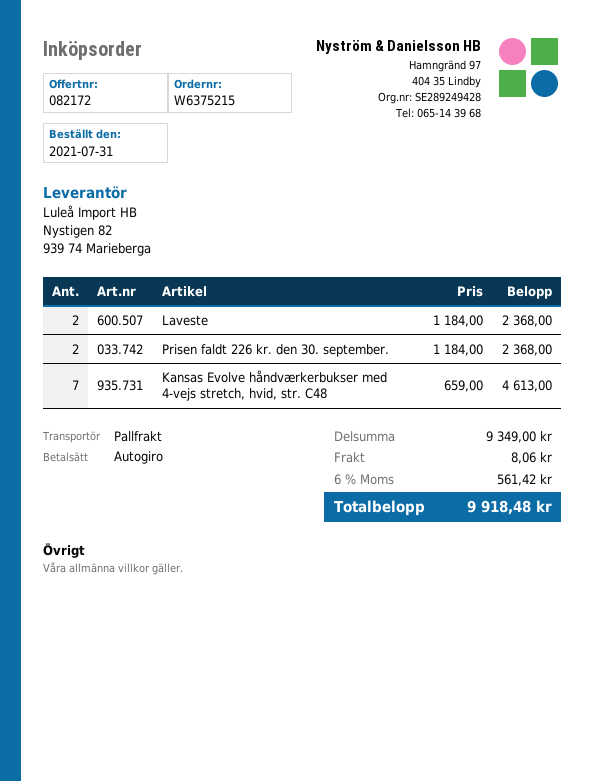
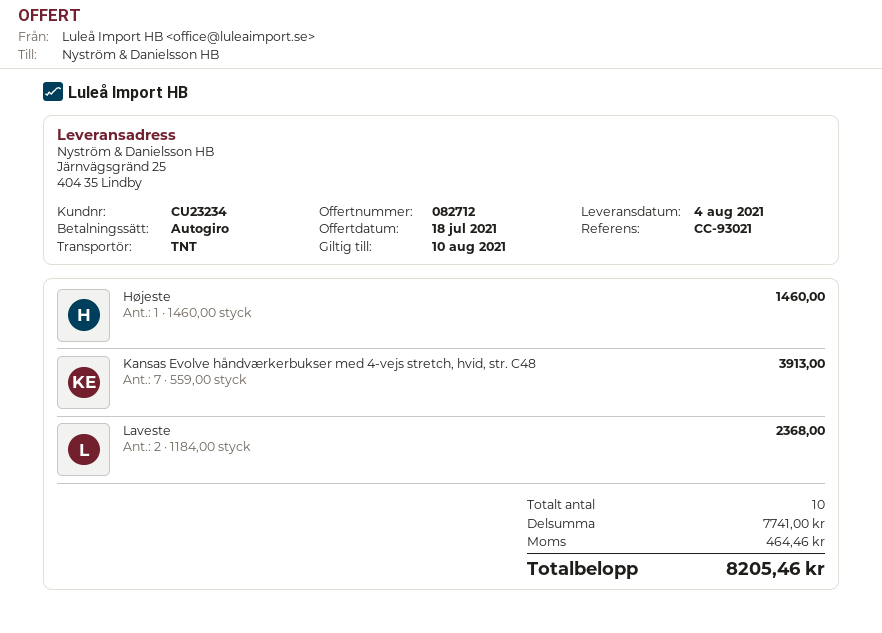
quote number: 082172 -> 082712
shipping method: pallet freight -> TNT
Prisen faldt 226 kr. den 30. september.: 2 x 1184.00 = 2368.00 -> none
Kansas Evolve håndværkerbukser med 4-vejs stretch, hvid, str. C48: 7 x 659.00 = 4613.00 -> 7 x 559.00 = 3913.00
Højeste: none -> 1 x 1460.00 = 1460.00
subtotal: 9349.00 -> 7741.00
shipping: 8.06 -> none
tax: 561.42 -> 464.46
total: 9918.48 -> 8205.46

